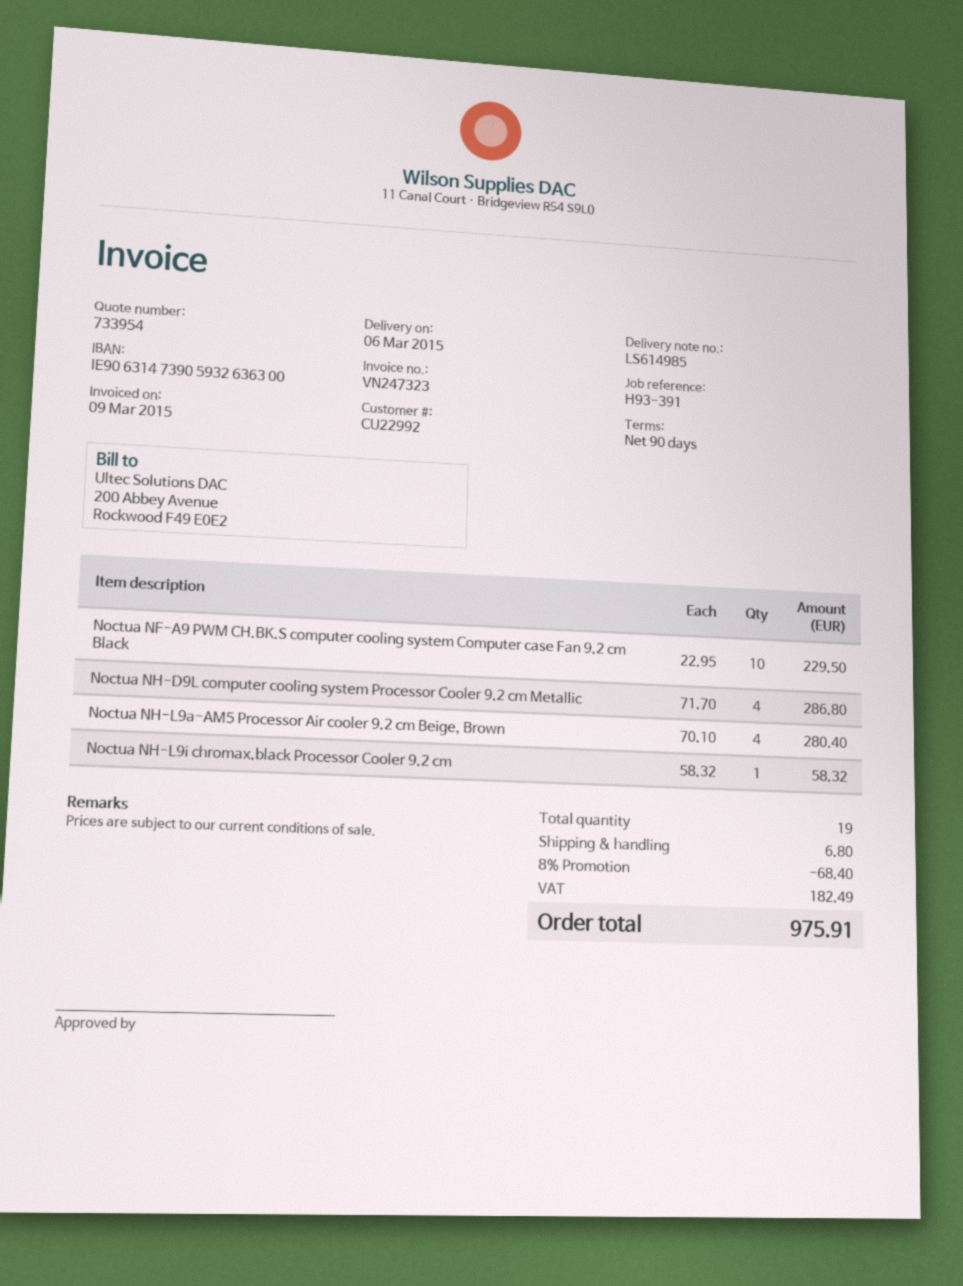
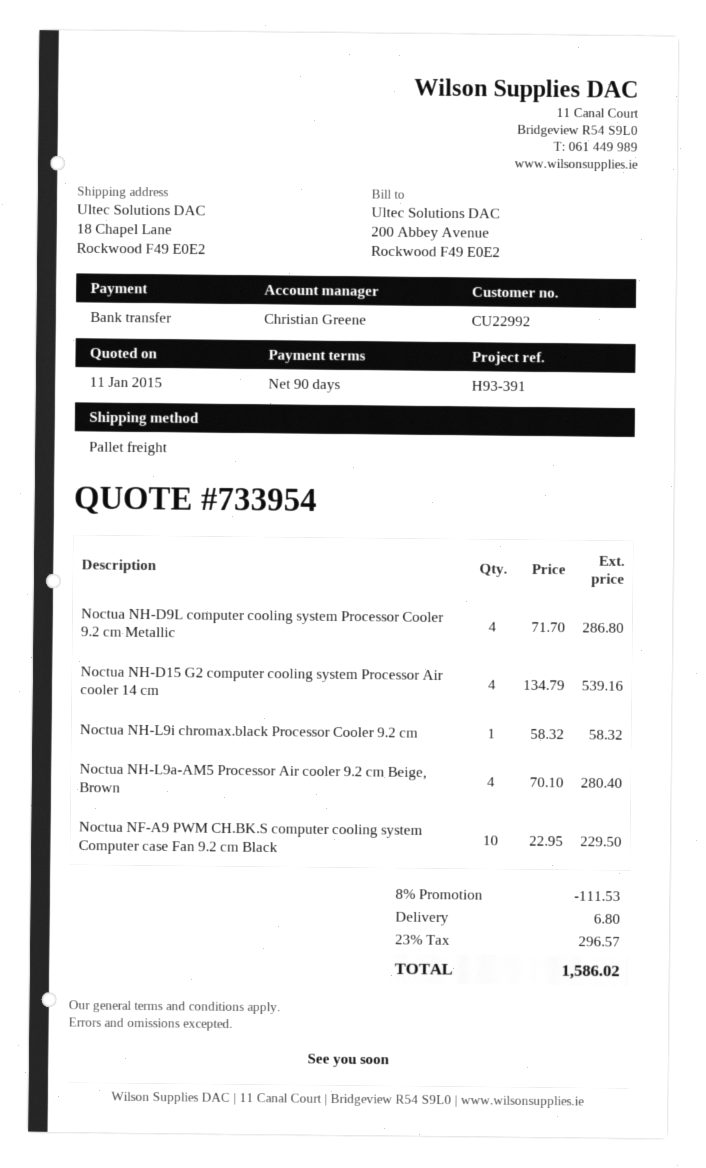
Noctua NH-D15 G2 computer cooling system Processor Air cooler 14 cm: none -> 4 x 134.79 = 539.16
discount: 8% = 68.40 -> 8% = 111.53
tax: 182.49 -> 296.57
total: 975.91 -> 1586.02

